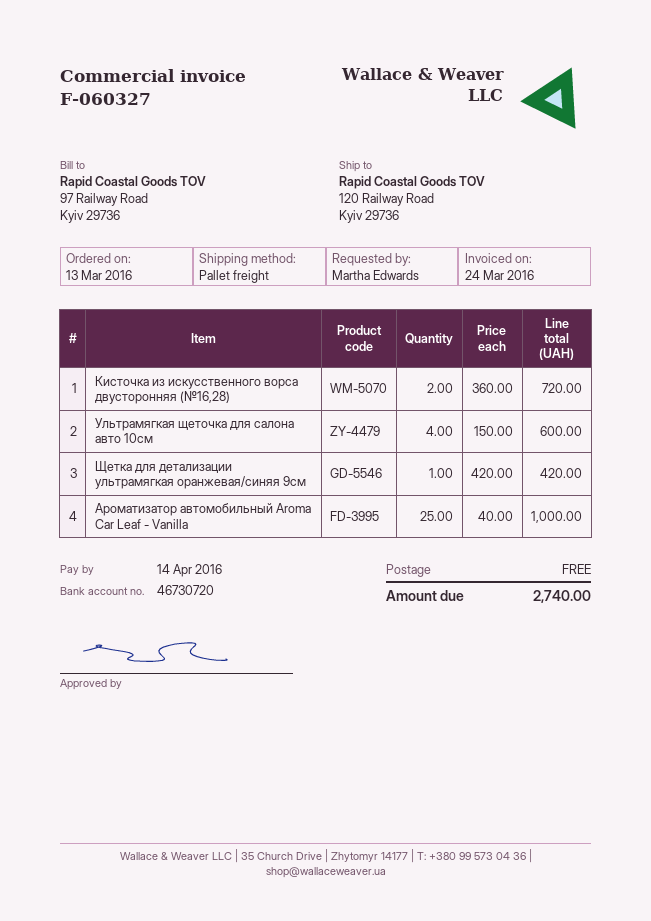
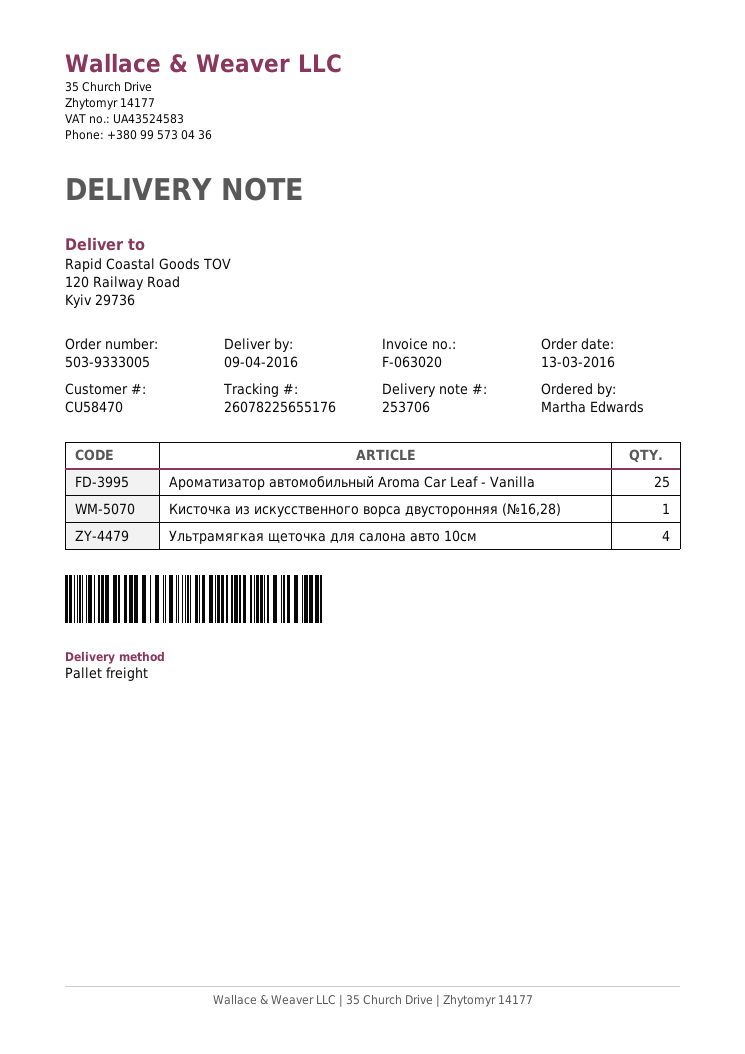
invoice number: F-060327 -> F-063020
Кисточка из искусственного ворса двусторонняя (№16,28): 2 -> 1
Щетка для детализации ультрамягкая оранжевая/синяя 9см: 1 -> none

